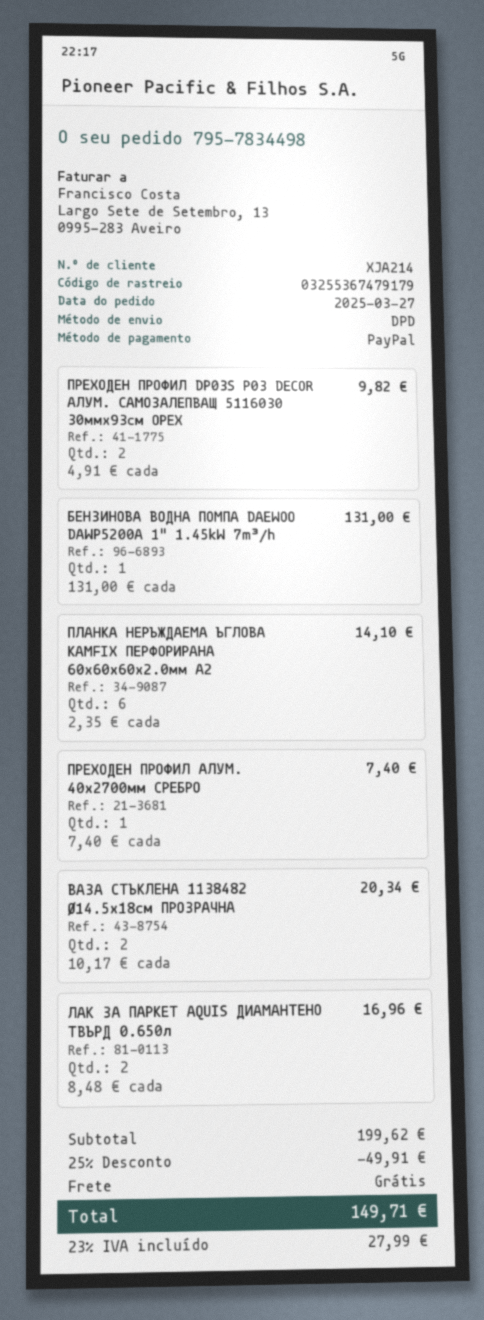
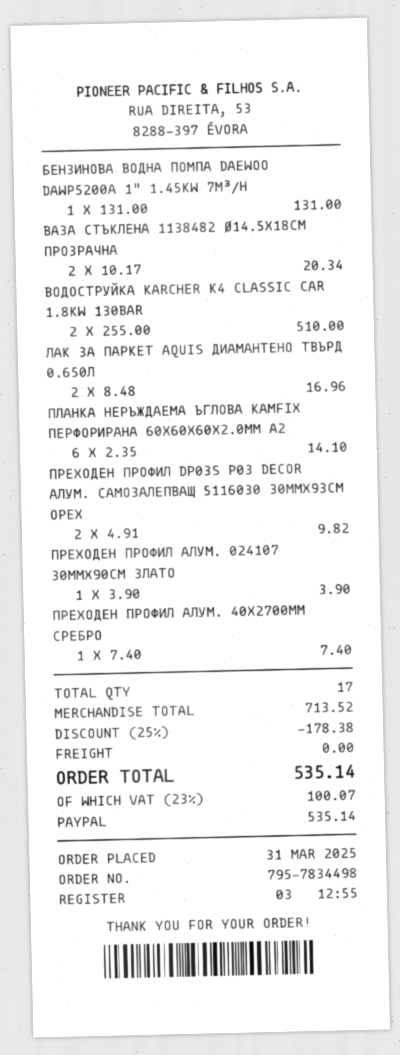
order date: 2025-03-27 -> 2025-03-31
ВОДОСТРУЙКА KARCHER K4 CLASSIC CAR 1.8KW 130BAR: none -> 2 x 255.00 = 510.00
ПРЕХОДЕН ПРОФИЛ АЛУМ. 024107 30ММХ90СМ ЗЛАТО: none -> 1 x 3.90 = 3.90
subtotal: 199.62 -> 713.52
discount: 25% = 49.91 -> 25% = 178.38
tax: 23% = 27.99 -> 23% = 100.07
total: 149.71 -> 535.14

